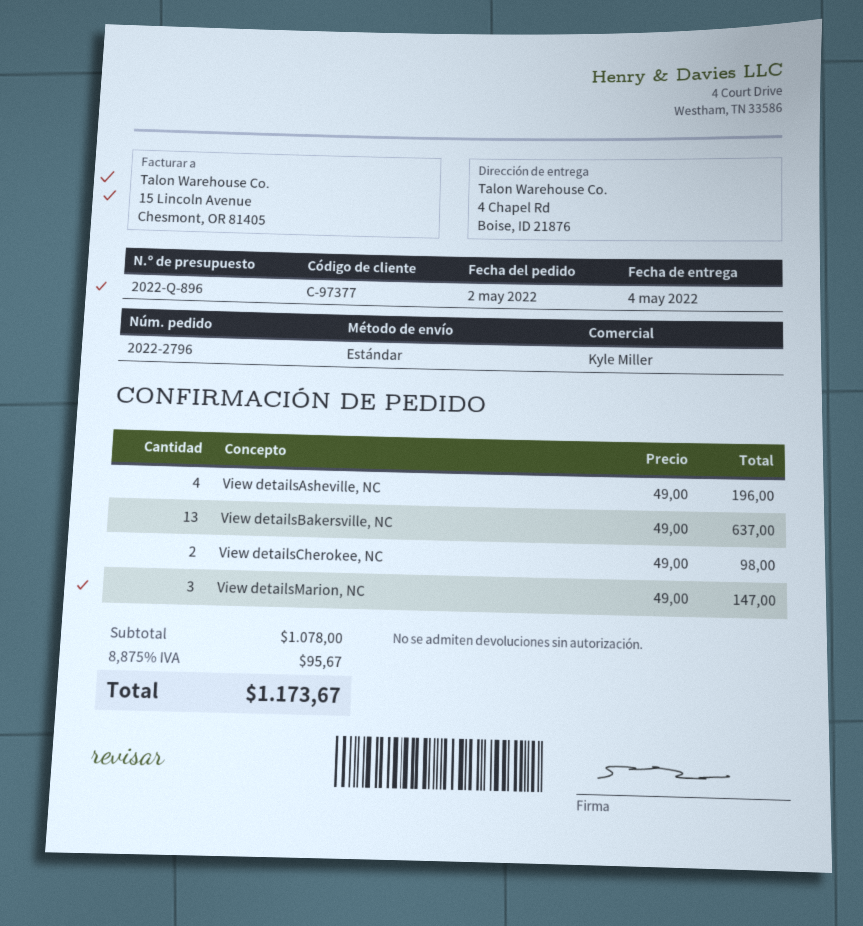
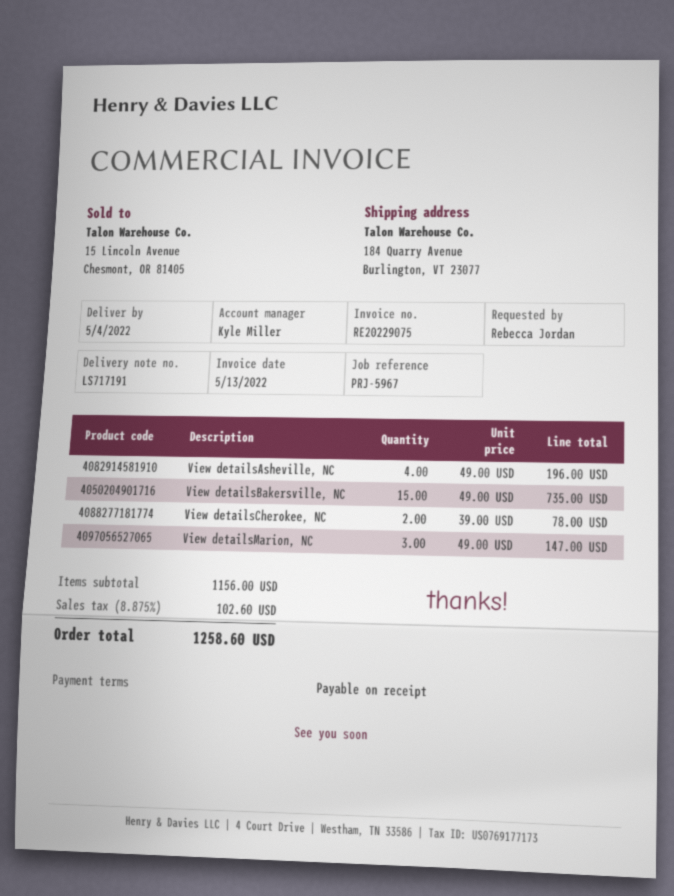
ship to: 4 Chapel Rd, Boise, ID 21876 -> 184 Quarry Avenue, Burlington, VT 23077
View detailsBakersville, NC: 13 x 49.00 = 637.00 -> 15 x 49.00 = 735.00
View detailsCherokee, NC: 2 x 49.00 = 98.00 -> 2 x 39.00 = 78.00
subtotal: 1078.00 -> 1156.00
tax: 8.875% = 95.67 -> 8.875% = 102.60
total: 1173.67 -> 1258.60

